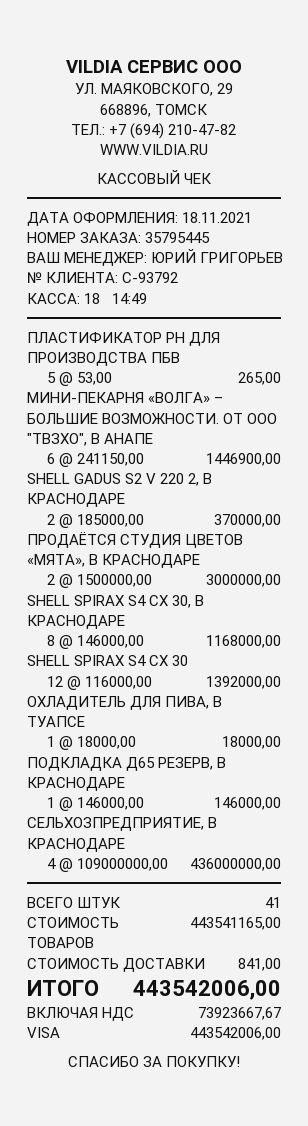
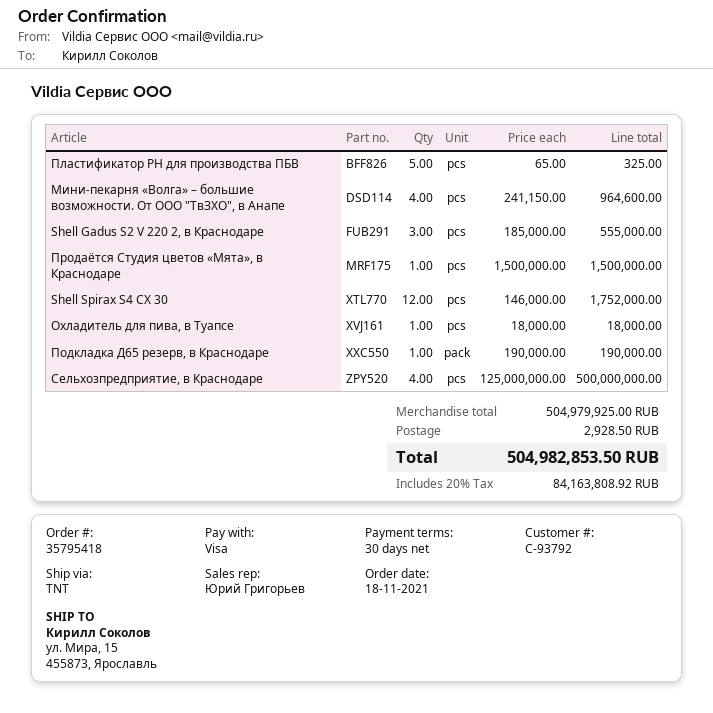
order number: 35795445 -> 35795418
ПЛАСТИФИКАТОР РН ДЛЯ ПРОИЗВОДСТВА ПБВ: 5 x 53.00 = 265.00 -> 5 x 65.00 = 325.00
МИНИ-ПЕКАРНЯ «ВОЛГА» – БОЛЬШИЕ ВОЗМОЖНОСТИ. ОТ ООО "ТВЗХО", В АНАПЕ: 6 x 241150.00 = 1446900.00 -> 4 x 241150.00 = 964600.00
SHELL GADUS S2 V 220 2, В КРАСНОДАРЕ: 2 x 185000.00 = 370000.00 -> 3 x 185000.00 = 555000.00
ПРОДАЁТСЯ СТУДИЯ ЦВЕТОВ «МЯТА», В КРАСНОДАРЕ: 2 x 1500000.00 = 3000000.00 -> 1 x 1500000.00 = 1500000.00
SHELL SPIRAX S4 CX 30, В КРАСНОДАРЕ: 8 x 146000.00 = 1168000.00 -> none
SHELL SPIRAX S4 CX 30: 12 x 116000.00 = 1392000.00 -> 12 x 146000.00 = 1752000.00
ПОДКЛАДКA Д65 РЕЗЕРВ, В КРАСНОДАРЕ: 1 x 146000.00 = 146000.00 -> 1 x 190000.00 = 190000.00
СЕЛЬХОЗПРЕДПРИЯТИЕ, В КРАСНОДАРЕ: 4 x 109000000.00 = 436000000.00 -> 4 x 125000000.00 = 500000000.00
subtotal: 443541165.00 -> 504979925.00
shipping: 841.00 -> 2928.50
tax: 73923667.67 -> 84163808.92
total: 443542006.00 -> 504982853.50

